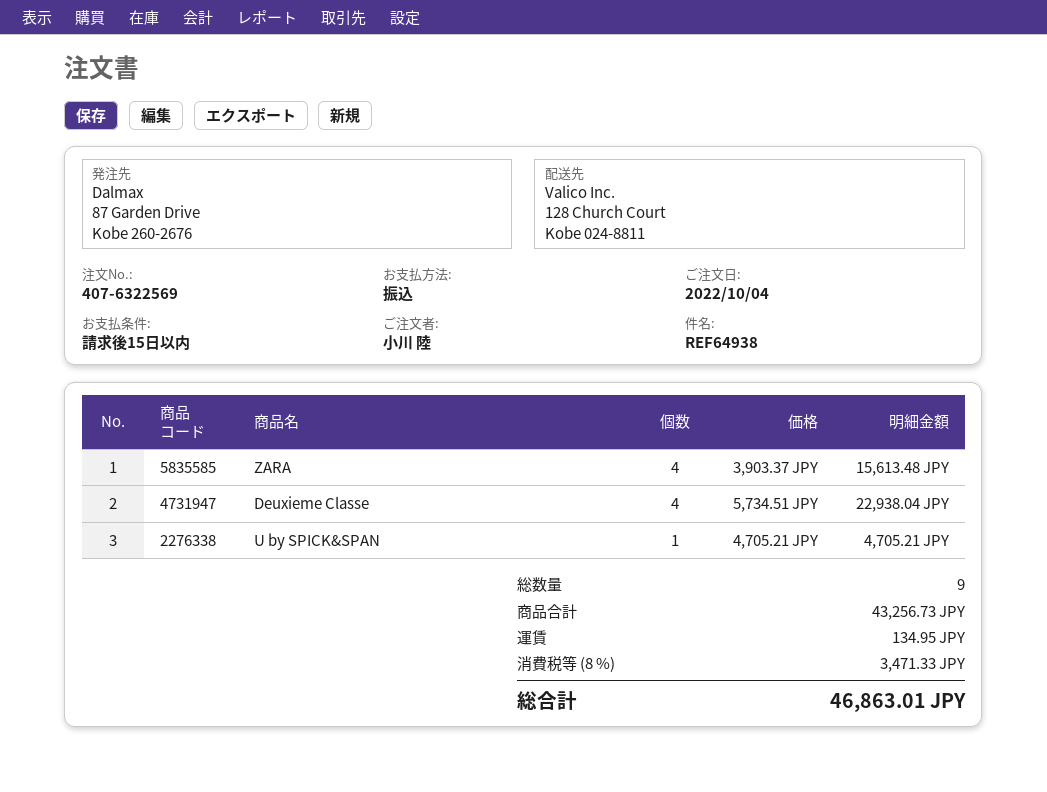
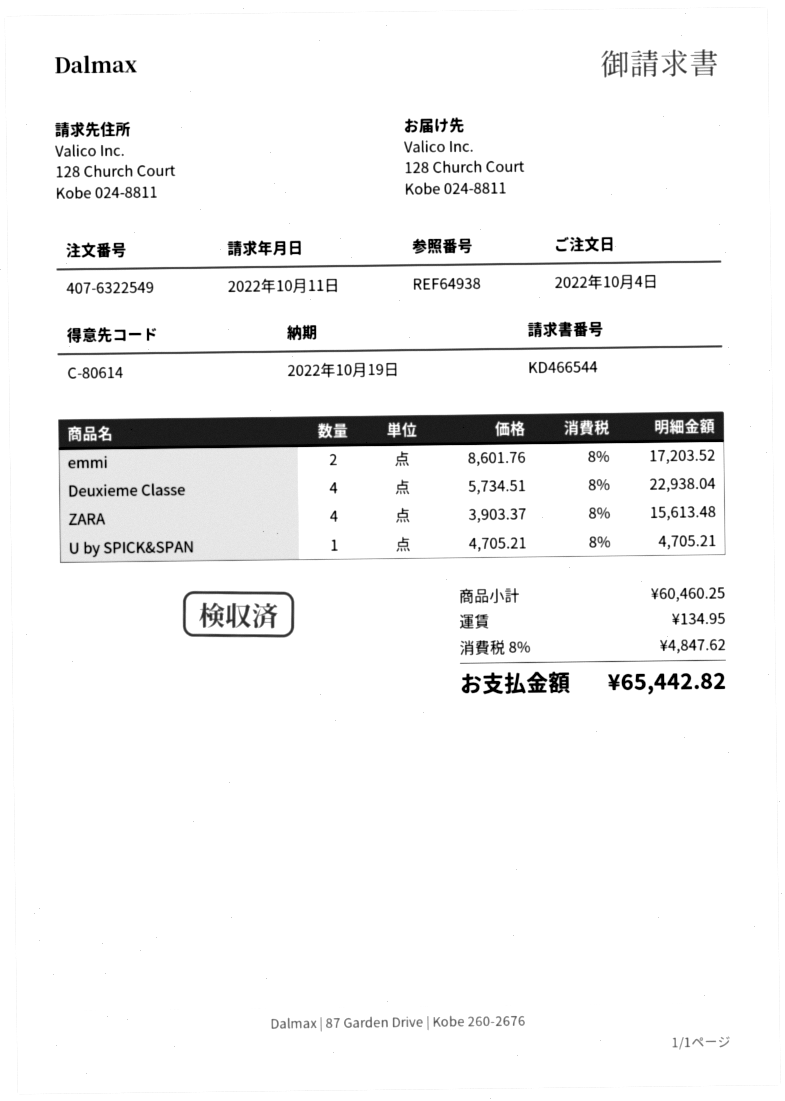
order number: 407-6322569 -> 407-6322549
emmi: none -> 2 x 8601.76 = 17203.52
subtotal: 43256.73 -> 60460.25
tax: 8% = 3471.33 -> 8% = 4847.62
total: 46863.01 -> 65442.82

